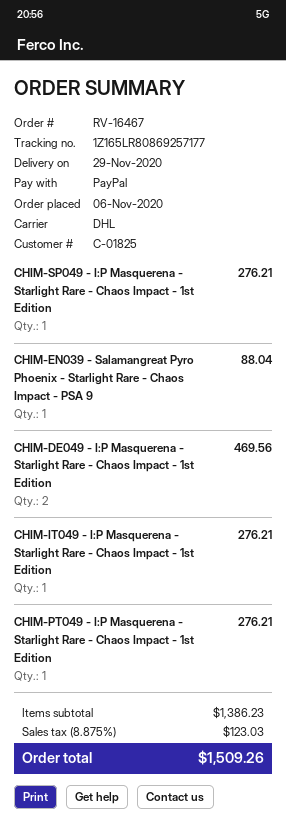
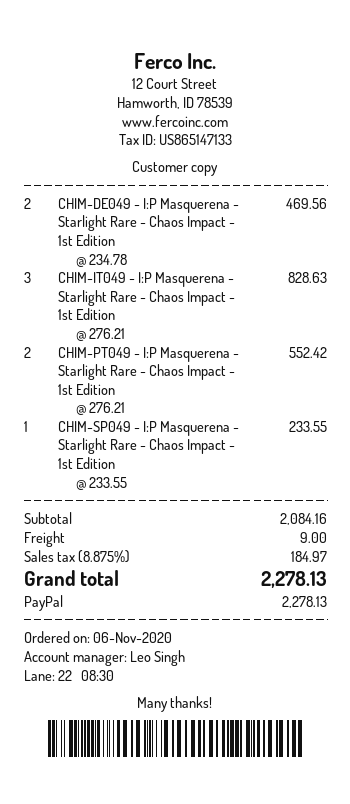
CHIM-SP049 - I:P Masquerena - Starlight Rare - Chaos Impact - 1st Edition: 1 for 276.21 -> 1 for 233.55
CHIM-EN039 - Salamangreat Pyro Phoenix - Starlight Rare - Chaos Impact - PSA 9: 1 for 88.04 -> none
CHIM-IT049 - I:P Masquerena - Starlight Rare - Chaos Impact - 1st Edition: 1 for 276.21 -> 3 for 828.63
CHIM-PT049 - I:P Masquerena - Starlight Rare - Chaos Impact - 1st Edition: 1 for 276.21 -> 2 for 552.42
subtotal: 1386.23 -> 2084.16
shipping: none -> 9.00
tax: 8.875% = 123.03 -> 8.875% = 184.97
total: 1509.26 -> 2278.13

